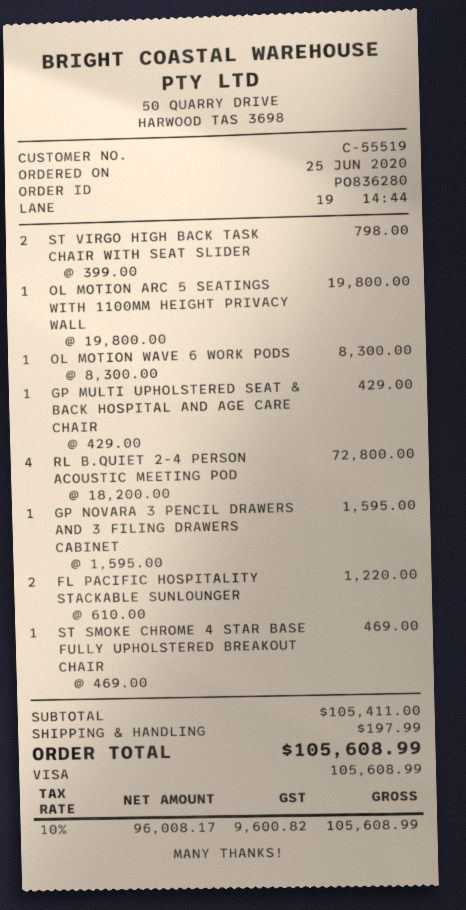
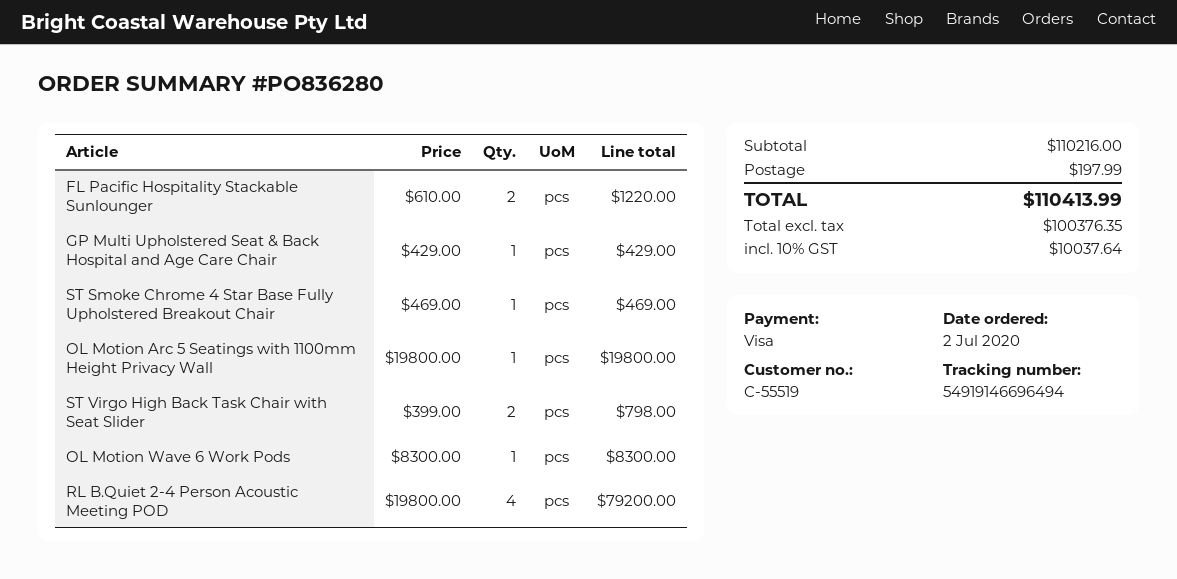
order date: 2020-06-25 -> 2020-07-02
RL B.QUIET 2-4 PERSON ACOUSTIC MEETING POD: 4 x 18200.00 = 72800.00 -> 4 x 19800.00 = 79200.00
GP NOVARA 3 PENCIL DRAWERS AND 3 FILING DRAWERS CABINET: 1 x 1595.00 = 1595.00 -> none
subtotal: 105411.00 -> 110216.00
net: 96008.17 -> 100376.35
tax: 10% = 9600.82 -> 10% = 10037.64
total: 105608.99 -> 110413.99

